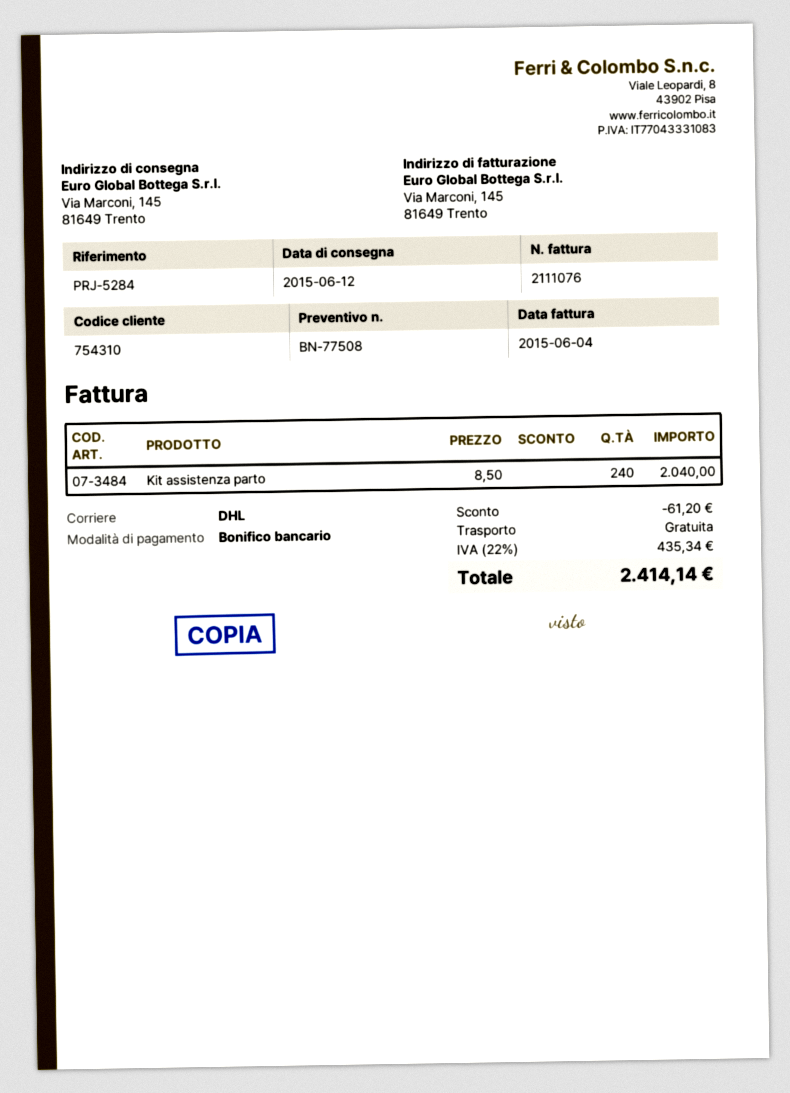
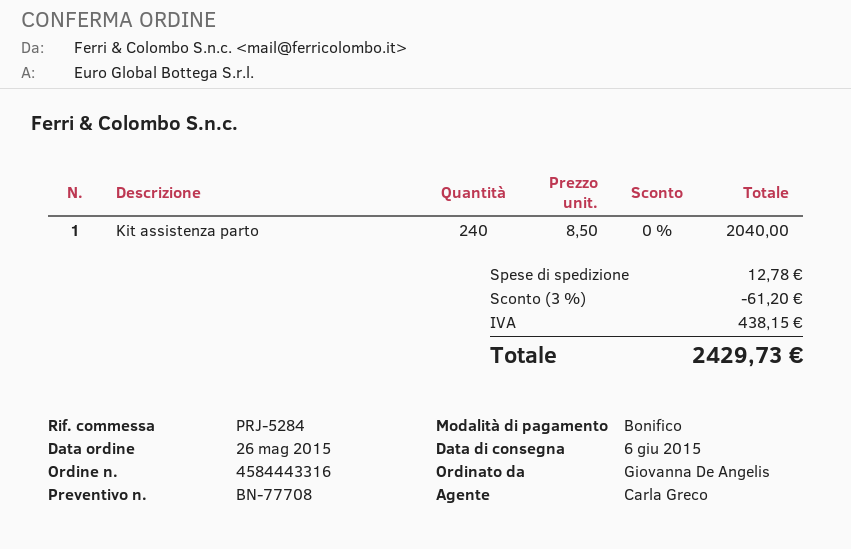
quote number: BN-77508 -> BN-77708
delivery date: 2015-06-12 -> 2015-06-06
shipping: 0.00 -> 12.78
tax: 435.34 -> 438.15
total: 2414.14 -> 2429.73

